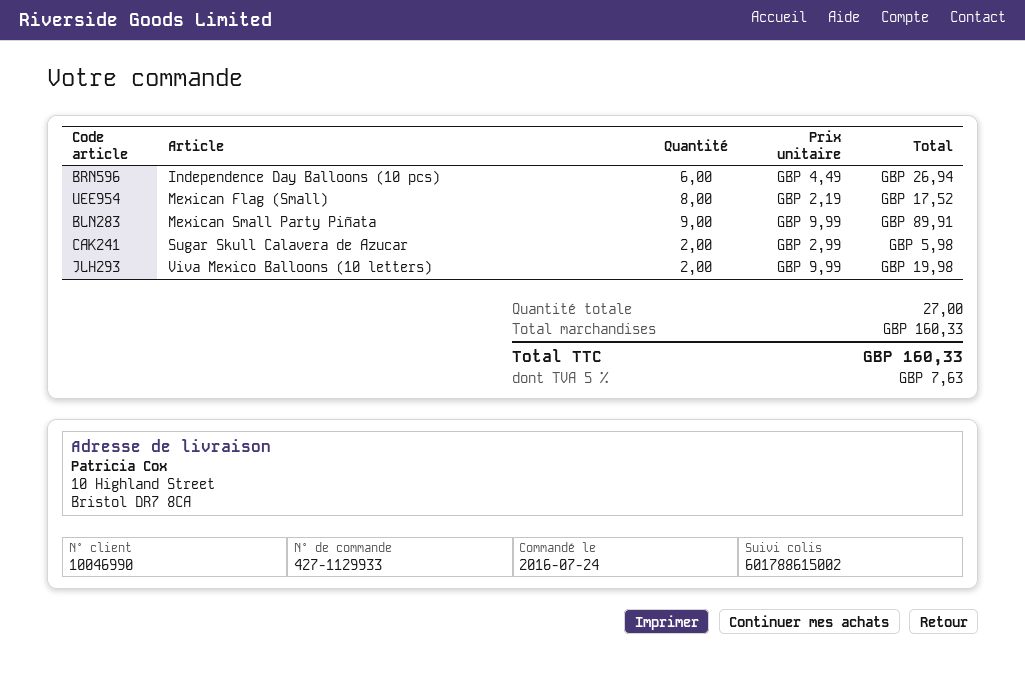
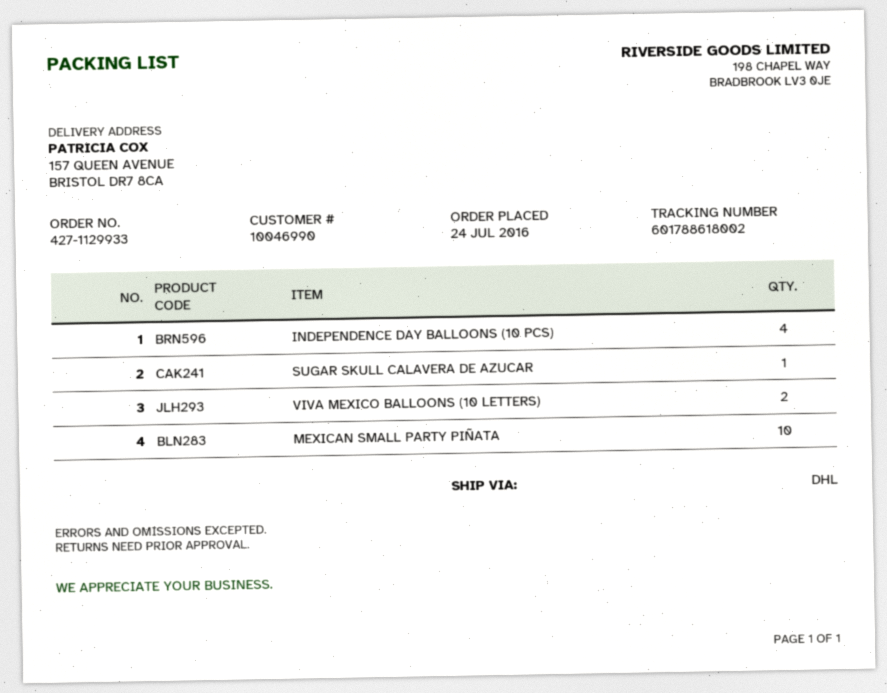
tracking number: 601788615002 -> 601788618002
ship to: 10 Highland Street, Bristol DR7 8CA -> 157 QUEEN AVENUE, BRISTOL DR7 8CA
Independence Day Balloons (10 pcs): 6 -> 4
Mexican Flag (Small): 8 -> none
Mexican Small Party Piñata: 9 -> 10
Sugar Skull Calavera de Azucar: 2 -> 1

